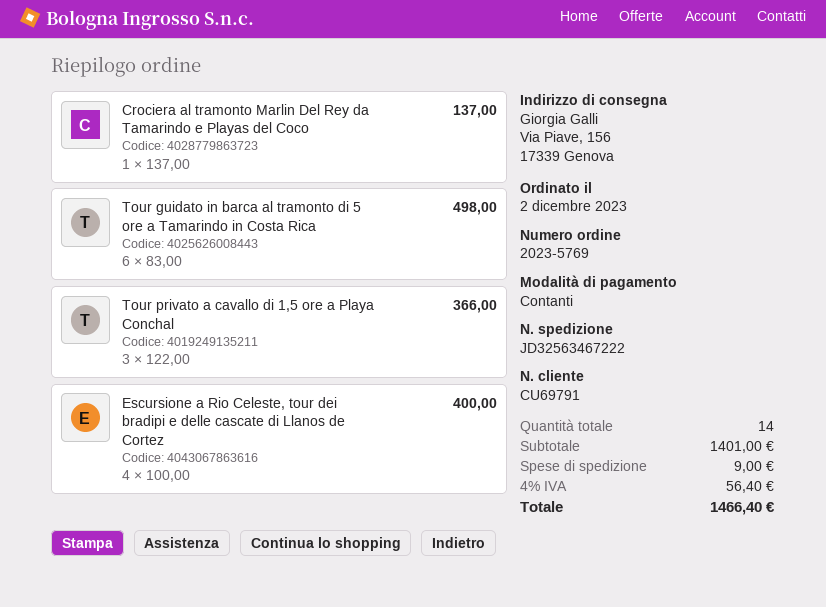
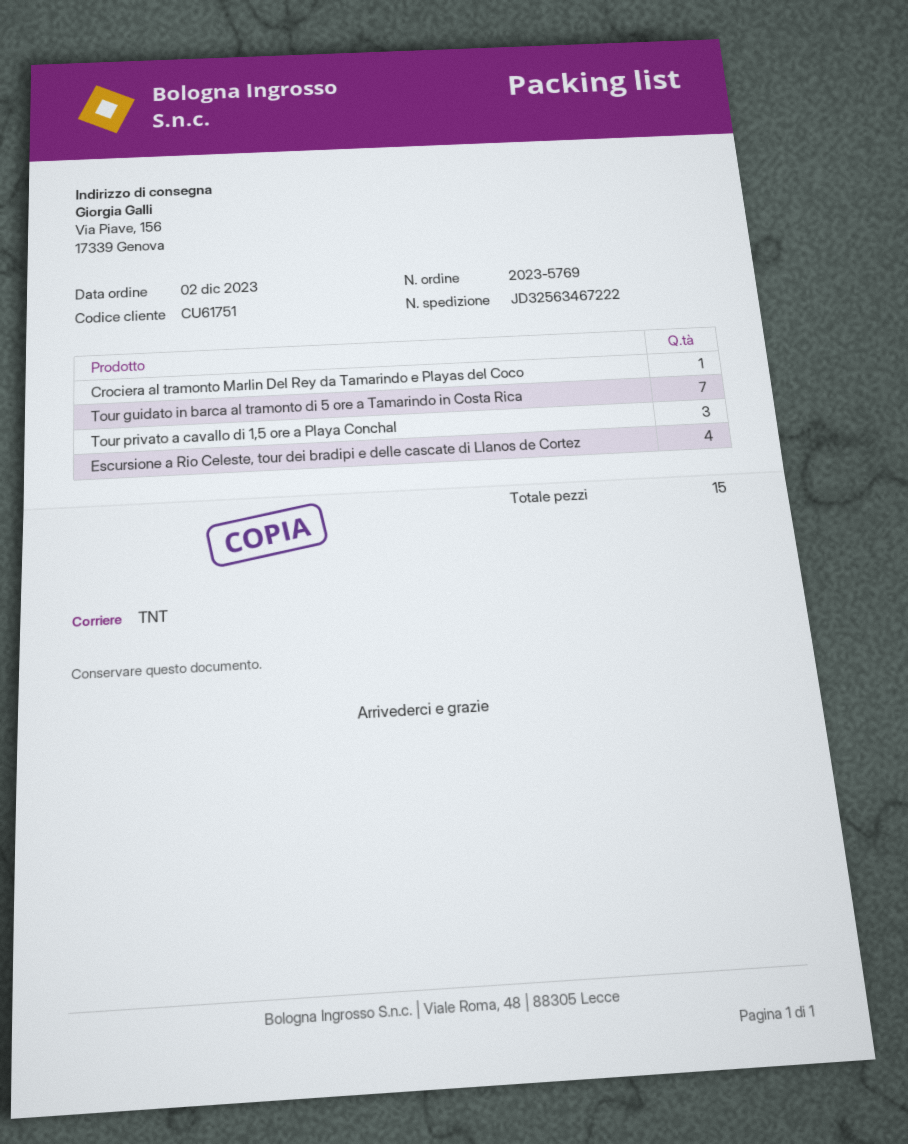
customer number: CU69791 -> CU61751
Tour guidato in barca al tramonto di 5 ore a Tamarindo in Costa Rica: 6 -> 7
total quantity: 14 -> 15

